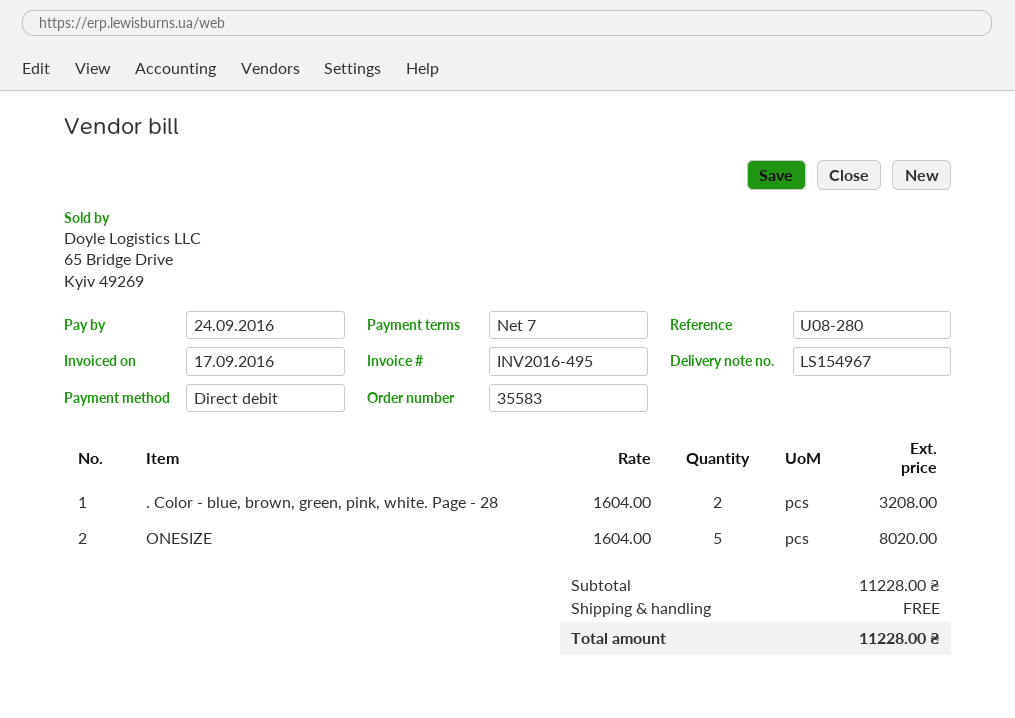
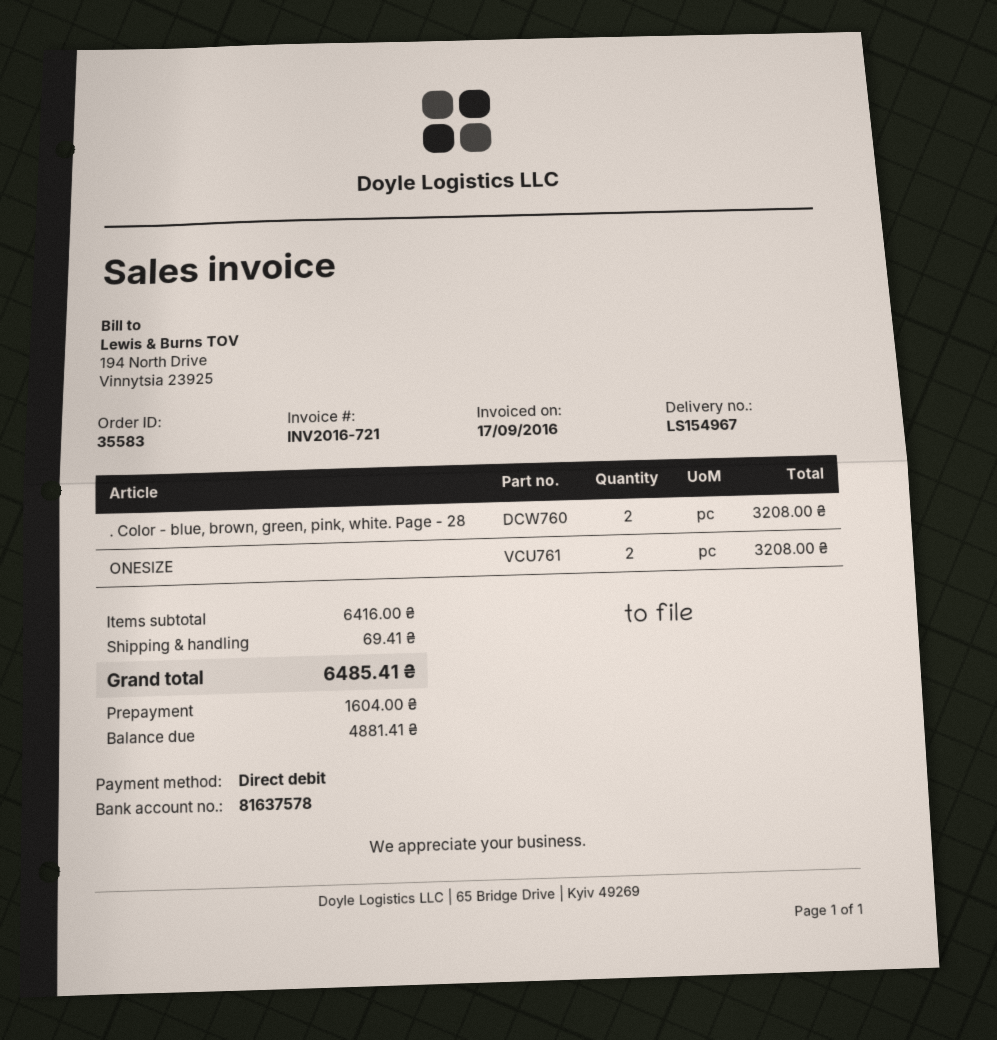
invoice number: INV2016-495 -> INV2016-721
ONESIZE: 5 for 8020.00 -> 2 for 3208.00
subtotal: 11228.00 -> 6416.00
shipping: 0.00 -> 69.41
total: 11228.00 -> 6485.41

